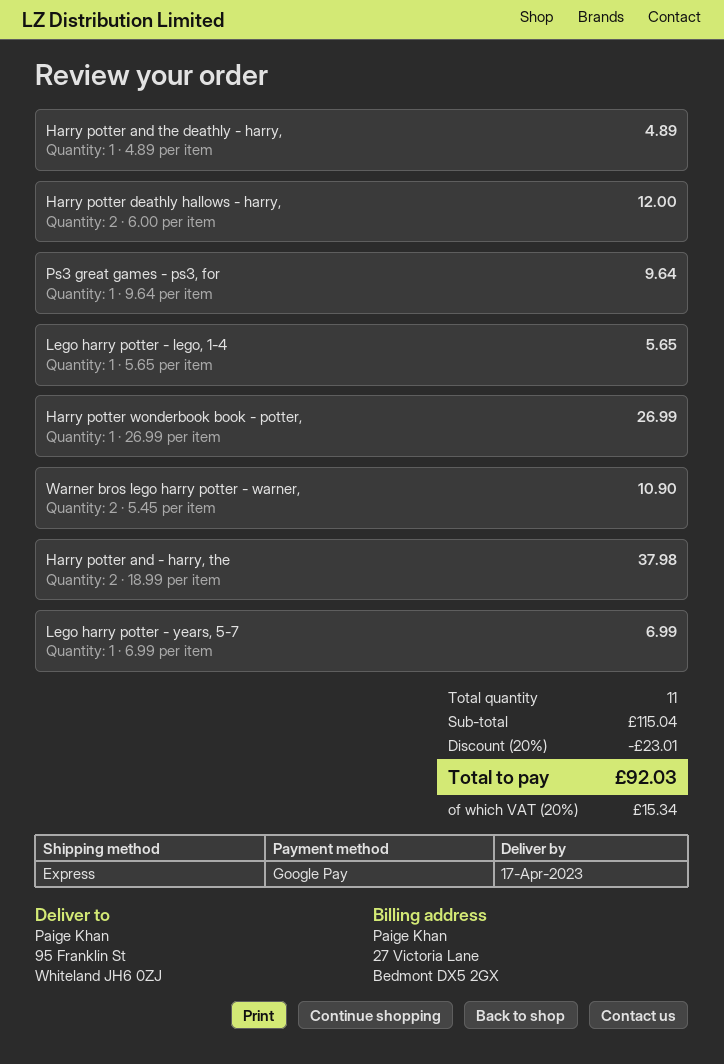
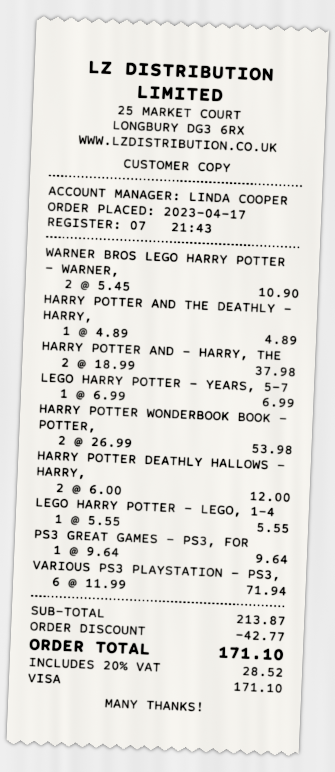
payment method: Google Pay -> Visa
Lego harry potter - lego, 1-4: 1 x 5.65 = 5.65 -> 1 x 5.55 = 5.55
Harry potter wonderbook book - potter,: 1 x 26.99 = 26.99 -> 2 x 26.99 = 53.98
VARIOUS PS3 PLAYSTATION - PS3,: none -> 6 x 11.99 = 71.94
subtotal: 115.04 -> 213.87
discount: 23.01 -> 42.77
tax: 20% = 15.34 -> 20% = 28.52
total: 92.03 -> 171.10

